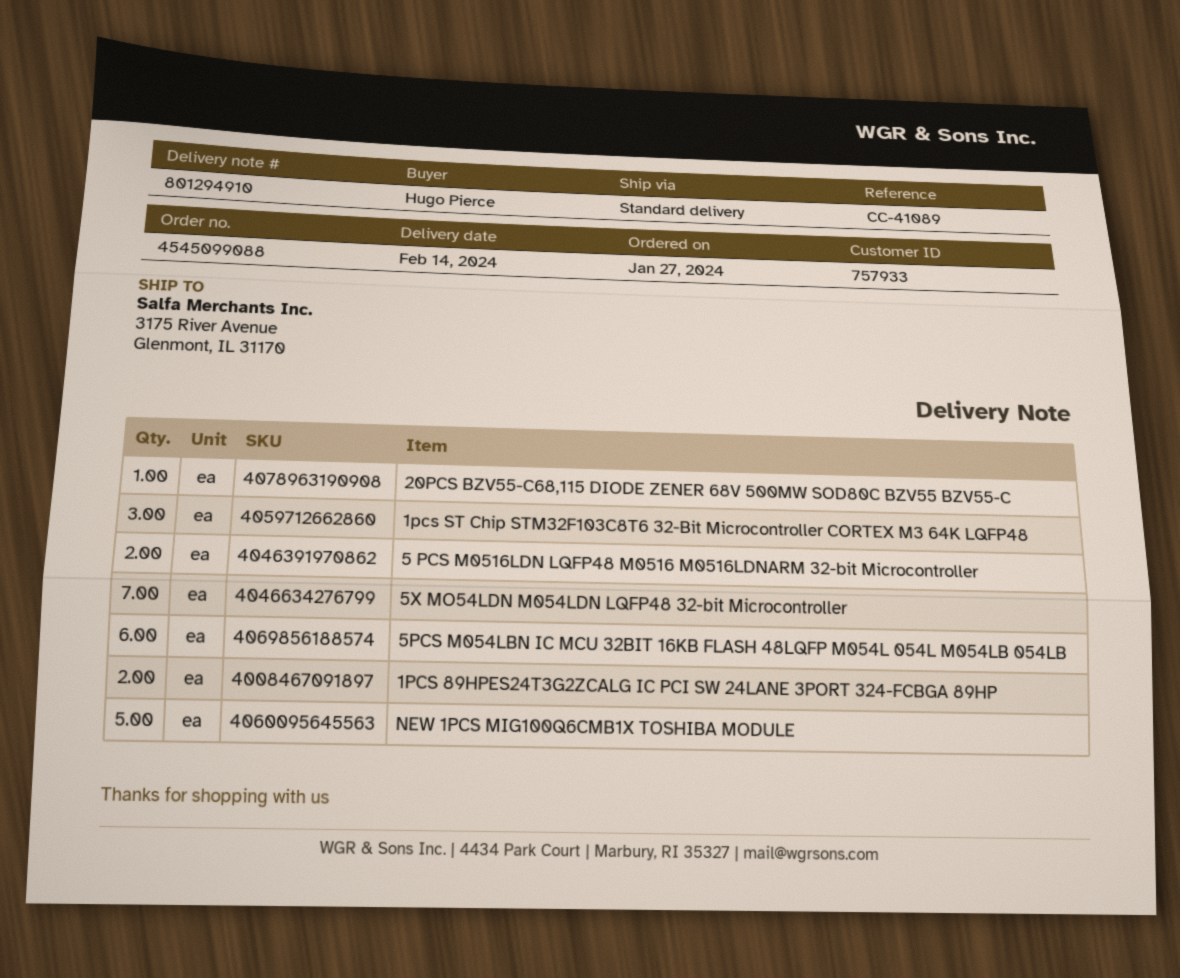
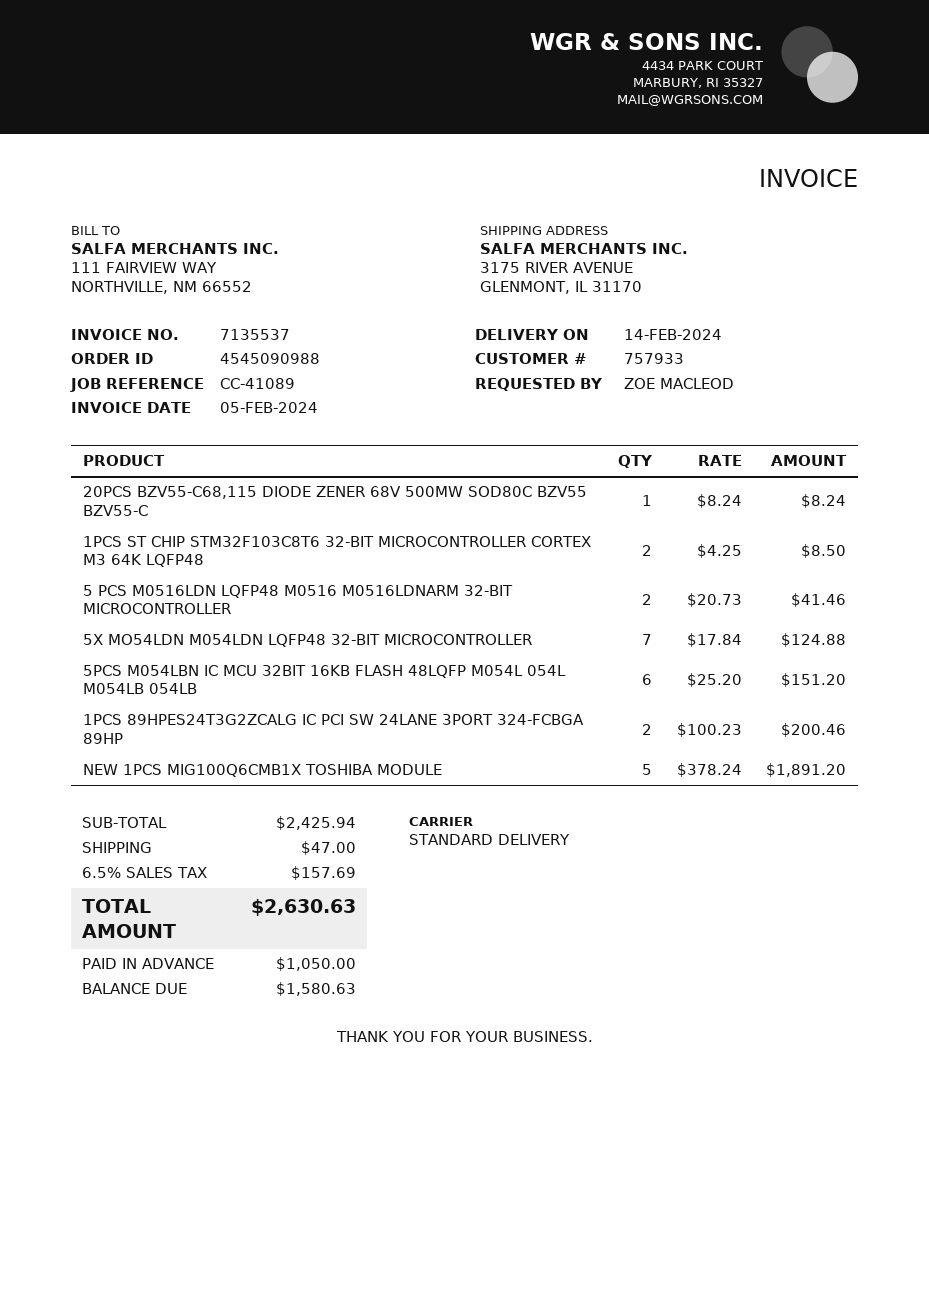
order number: 4545099088 -> 4545090988
ordered by: Hugo Pierce -> ZOE MACLEOD
1pcs ST Chip STM32F103C8T6 32-Bit Microcontroller CORTEX M3 64K LQFP48: 3 -> 2

